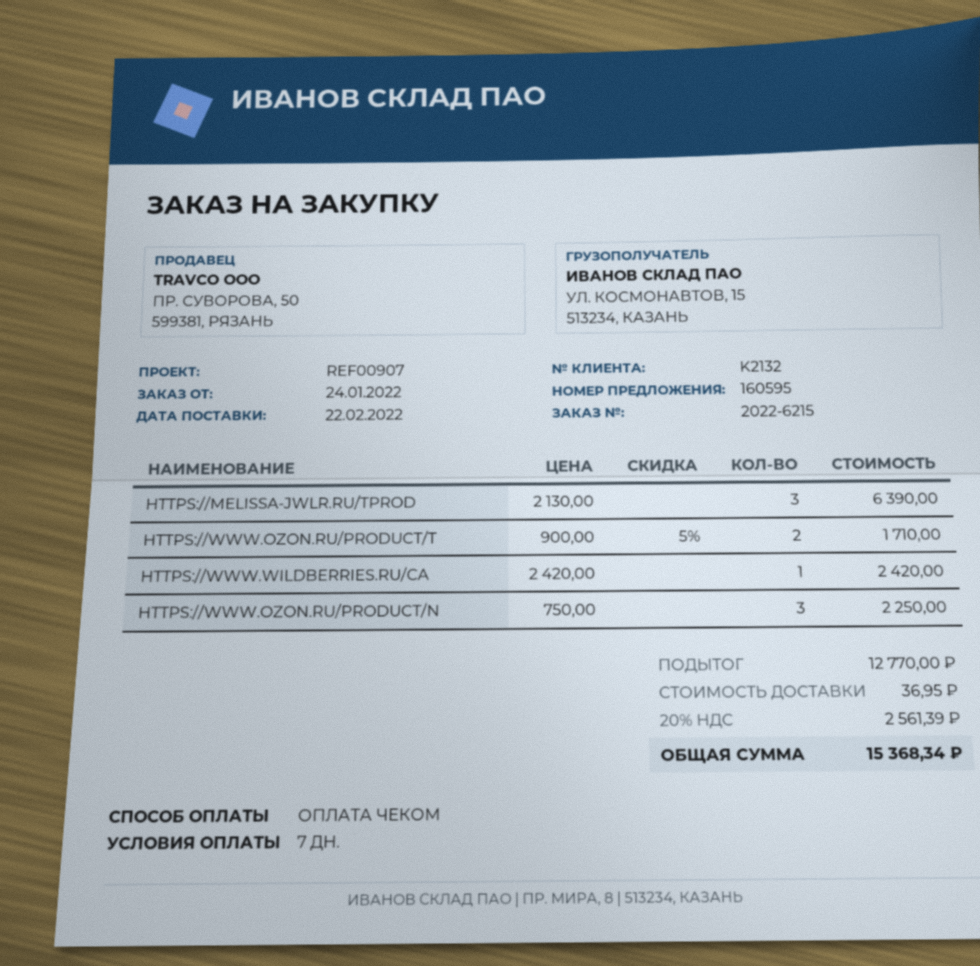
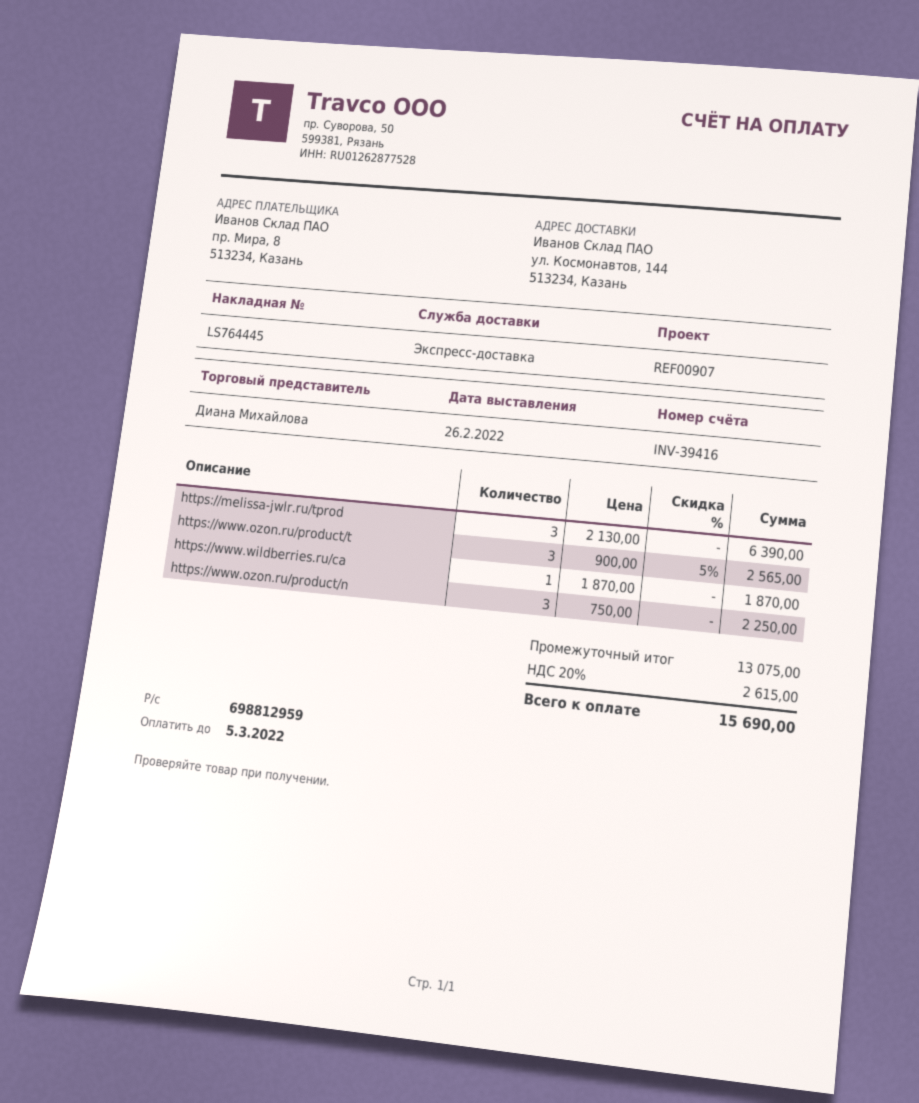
ship to: УЛ. КОСМОНАВТОВ, 15, 513234, КАЗАНЬ -> ул. Космонавтов, 144, 513234, Казань
HTTPS://WWW.OZON.RU/PRODUCT/T: 2 x 900.00 - 5% = 1710.00 -> 3 x 900.00 - 5% = 2565.00
HTTPS://WWW.WILDBERRIES.RU/CA: 1 x 2420.00 = 2420.00 -> 1 x 1870.00 = 1870.00
subtotal: 12770.00 -> 13075.00
shipping: 36.95 -> none
tax: 20% = 2561.39 -> 20% = 2615.00
total: 15368.34 -> 15690.00

